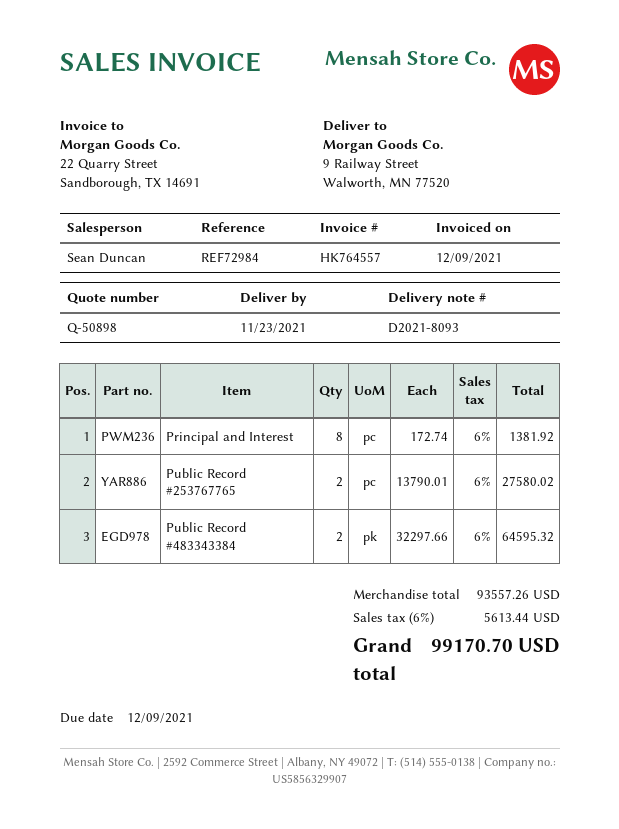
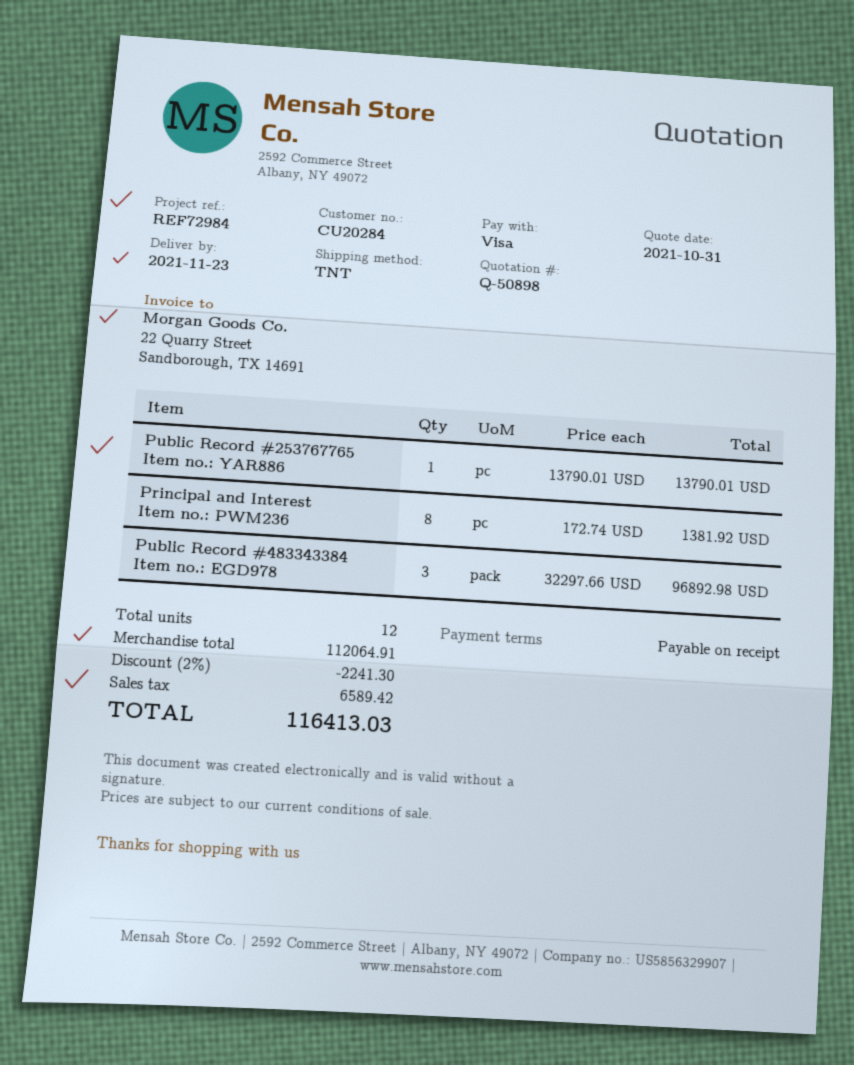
Public Record #253767765: 2 x 13790.01 = 27580.02 -> 1 x 13790.01 = 13790.01
Public Record #483343384: 2 x 32297.66 = 64595.32 -> 3 x 32297.66 = 96892.98
subtotal: 93557.26 -> 112064.91
discount: none -> 2% = 2241.30
tax: 5613.44 -> 6589.42
total: 99170.70 -> 116413.03

